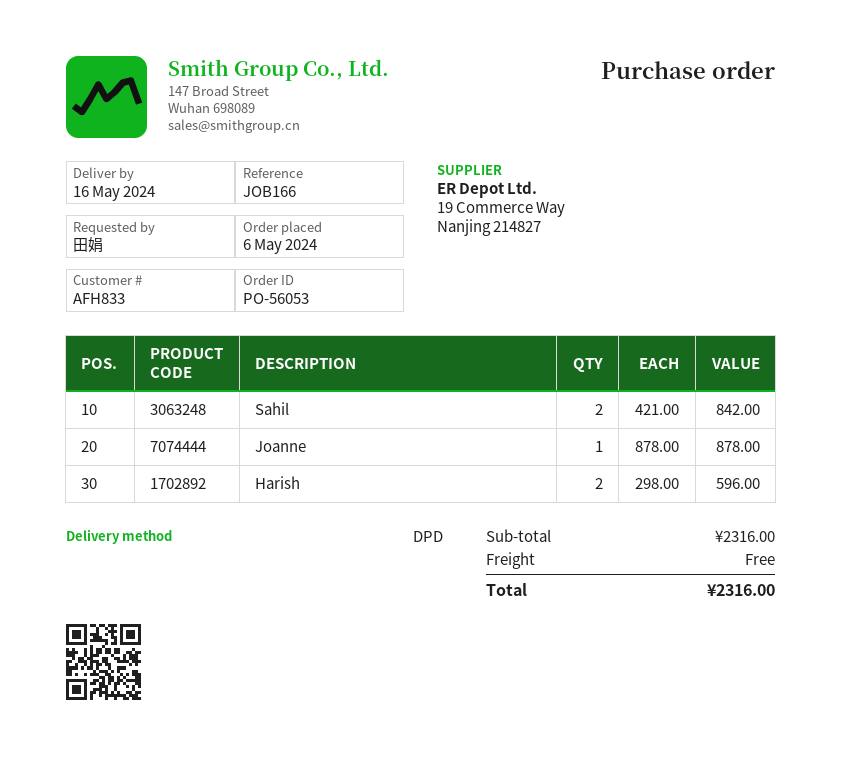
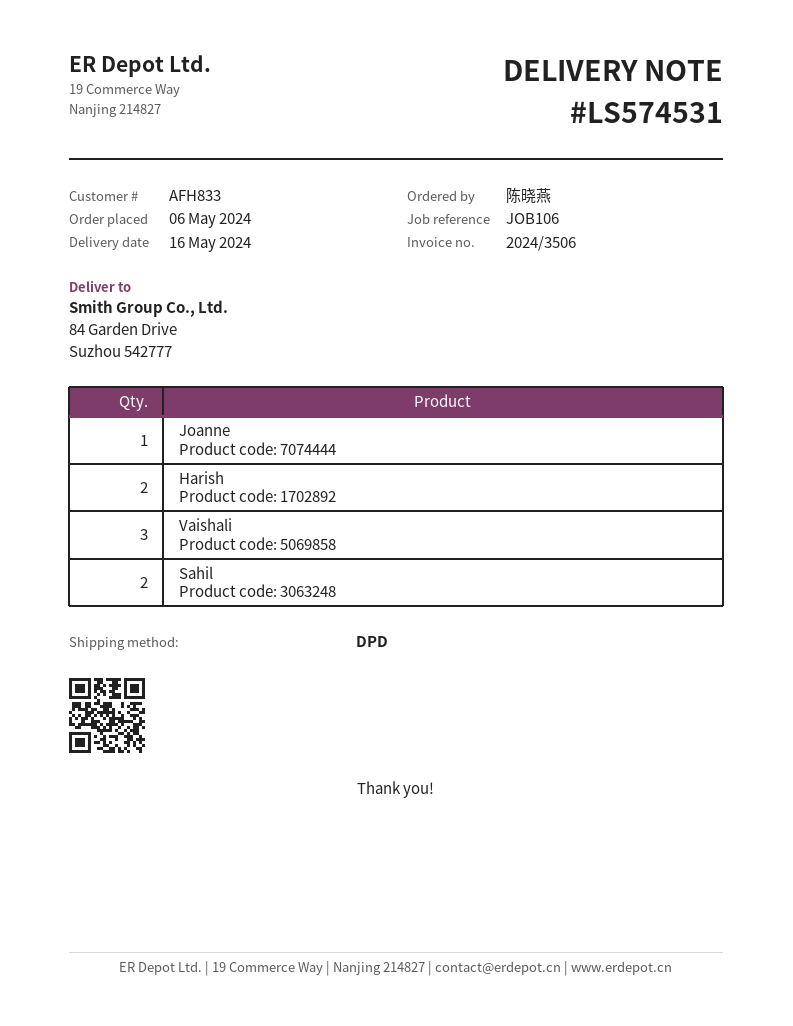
reference: JOB166 -> JOB106
ordered by: 田娟 -> 陈晓燕
Vaishali: none -> 3

